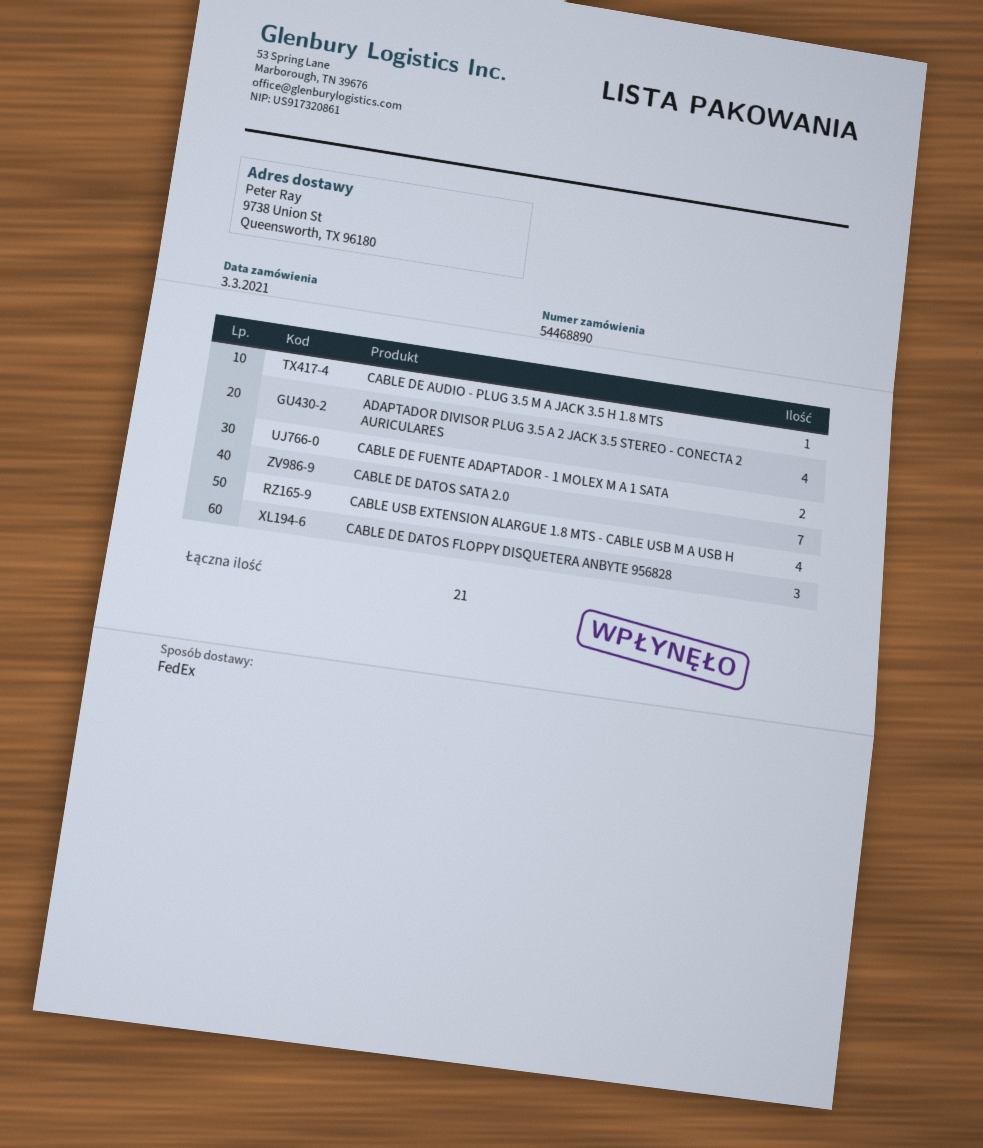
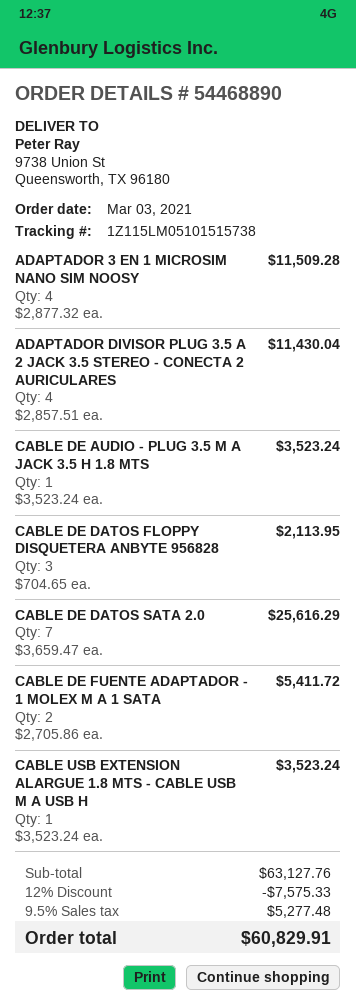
CABLE USB EXTENSION ALARGUE 1.8 MTS - CABLE USB M A USB H: 4 -> 1
ADAPTADOR 3 EN 1 MICROSIM NANO SIM NOOSY: none -> 4

